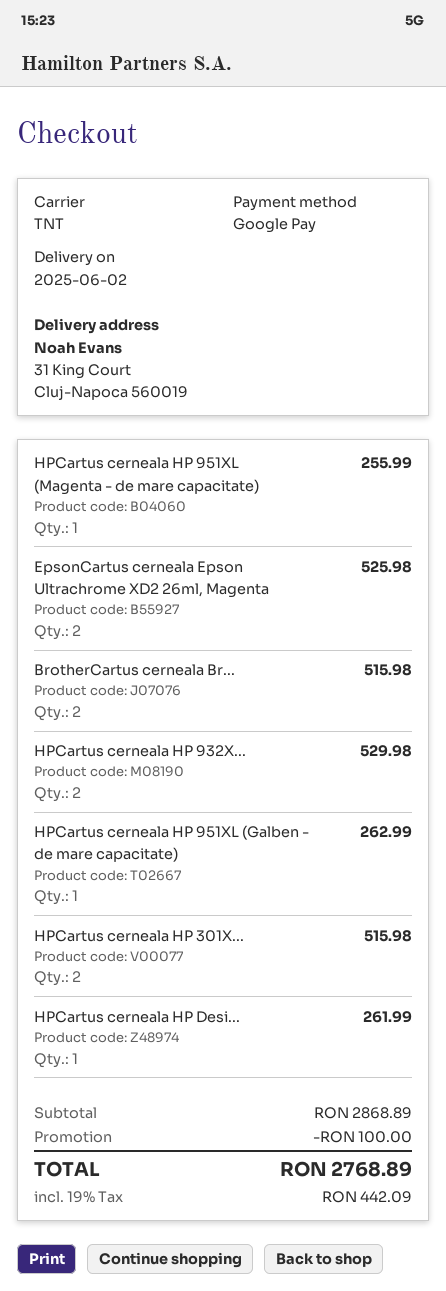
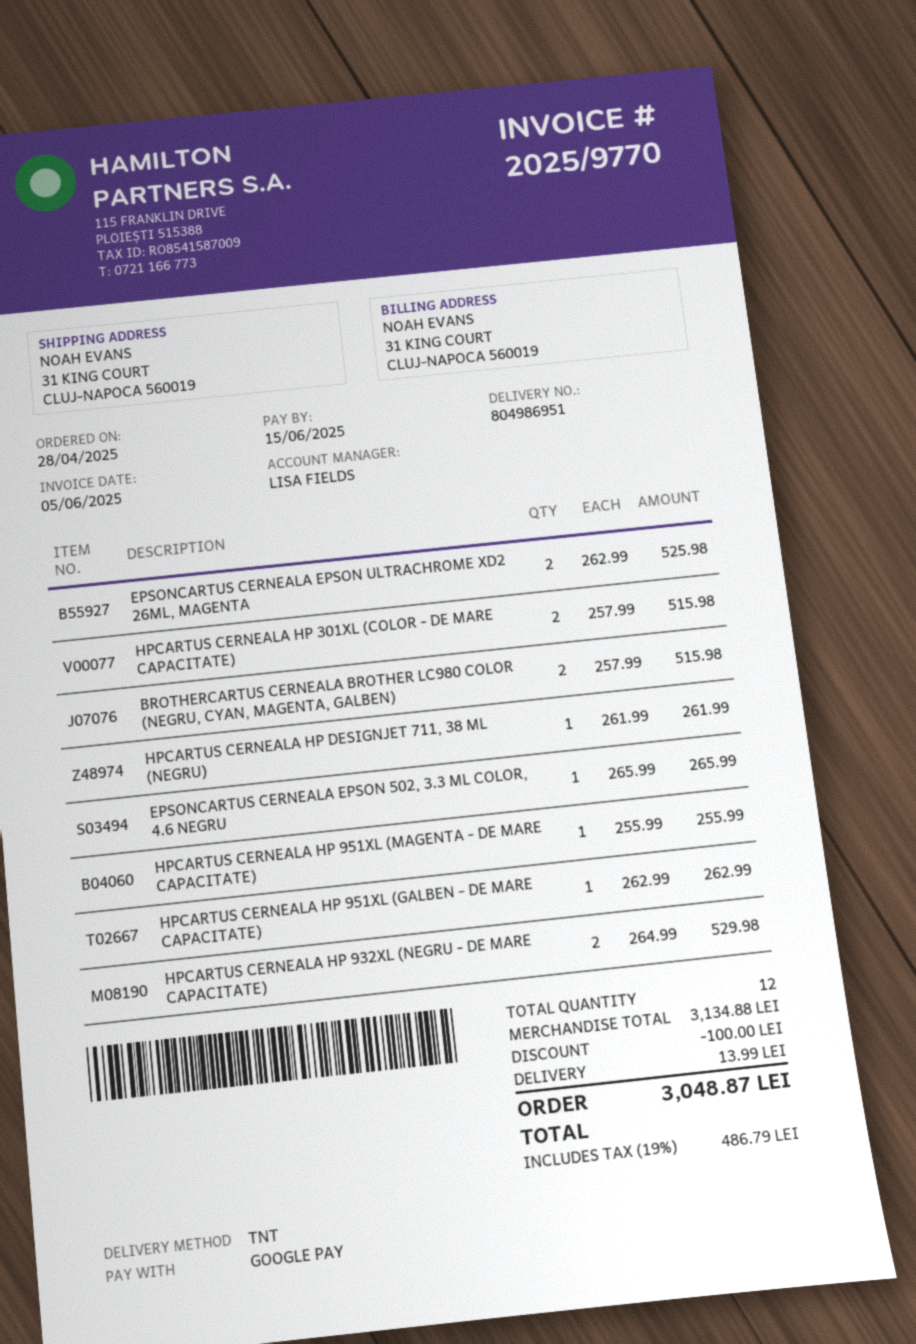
EPSONCARTUS CERNEALA EPSON 502, 3.3 ML COLOR, 4.6 NEGRU: none -> 1 for 265.99
subtotal: 2868.89 -> 3134.88
shipping: none -> 13.99
tax: 19% = 442.09 -> 19% = 486.79
total: 2768.89 -> 3048.87

